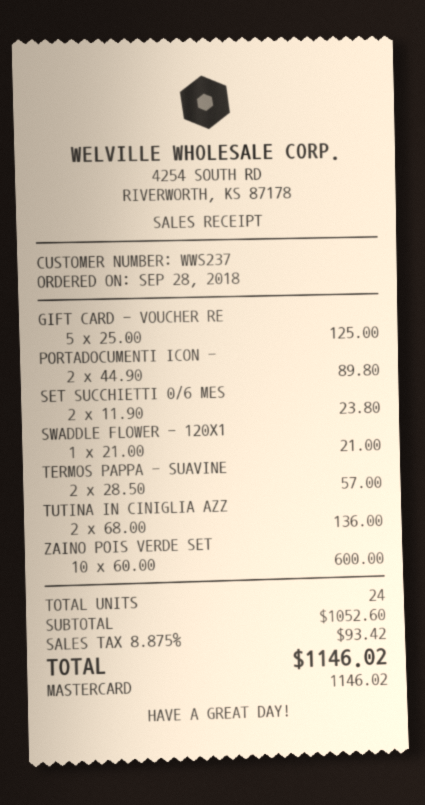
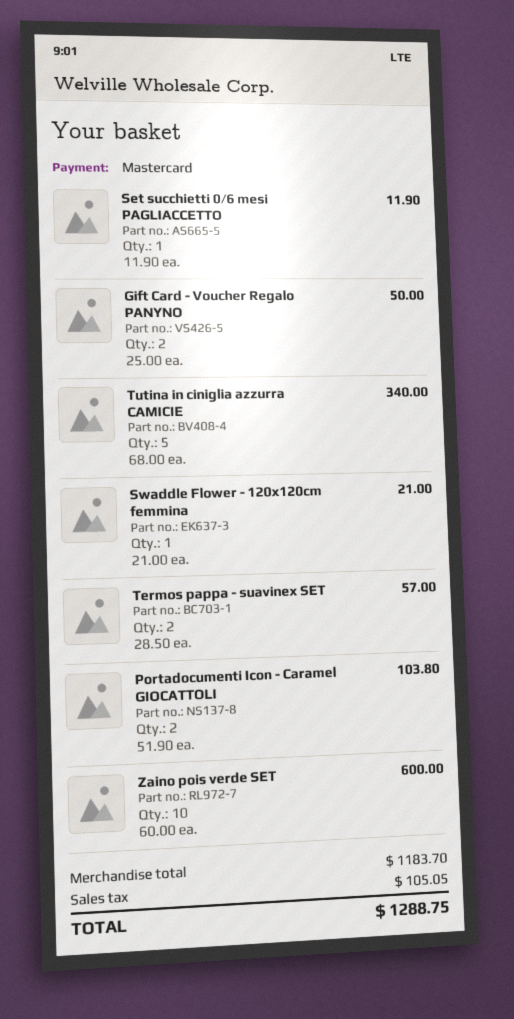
GIFT CARD - VOUCHER RE: 5 x 25.00 = 125.00 -> 2 x 25.00 = 50.00
PORTADOCUMENTI ICON -: 2 x 44.90 = 89.80 -> 2 x 51.90 = 103.80
SET SUCCHIETTI 0/6 MES: 2 x 11.90 = 23.80 -> 1 x 11.90 = 11.90
TUTINA IN CINIGLIA AZZ: 2 x 68.00 = 136.00 -> 5 x 68.00 = 340.00
subtotal: 1052.60 -> 1183.70
tax: 93.42 -> 105.05
total: 1146.02 -> 1288.75

